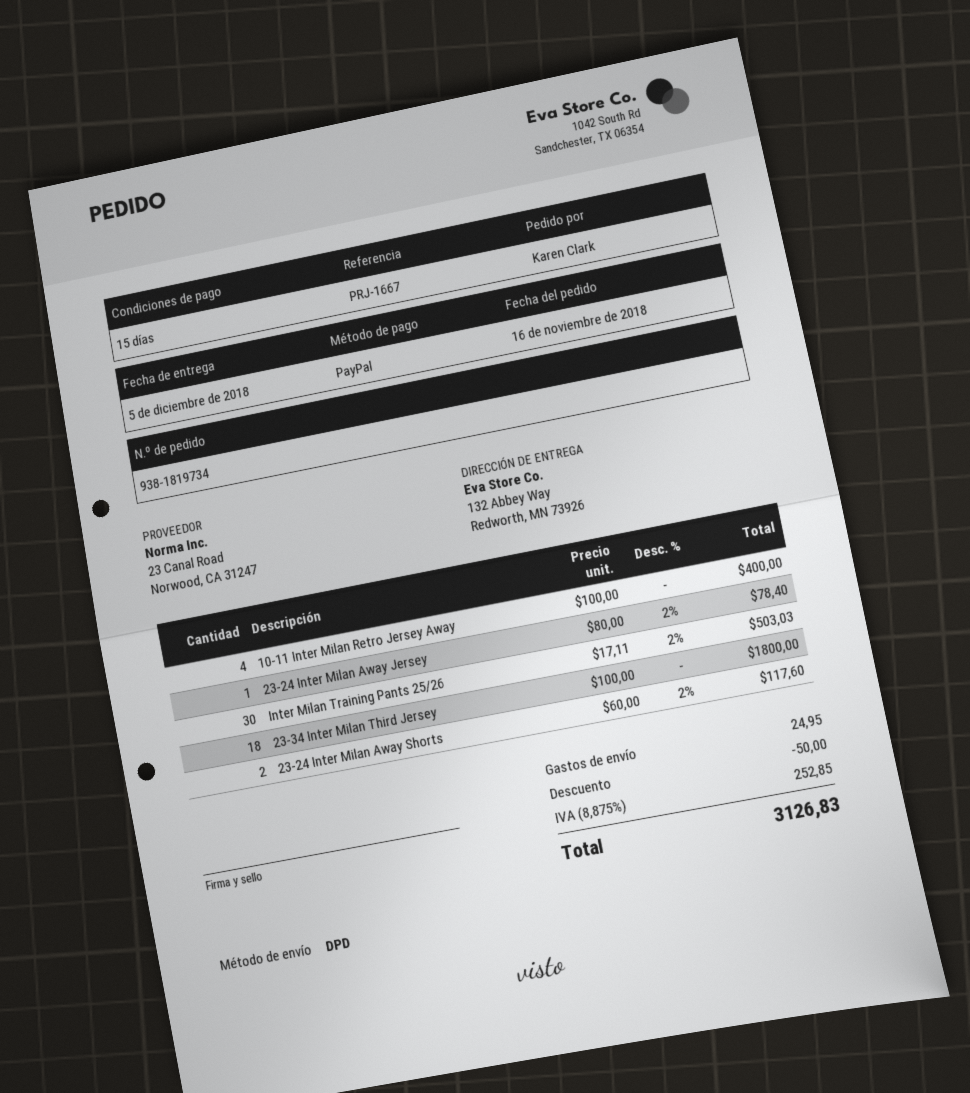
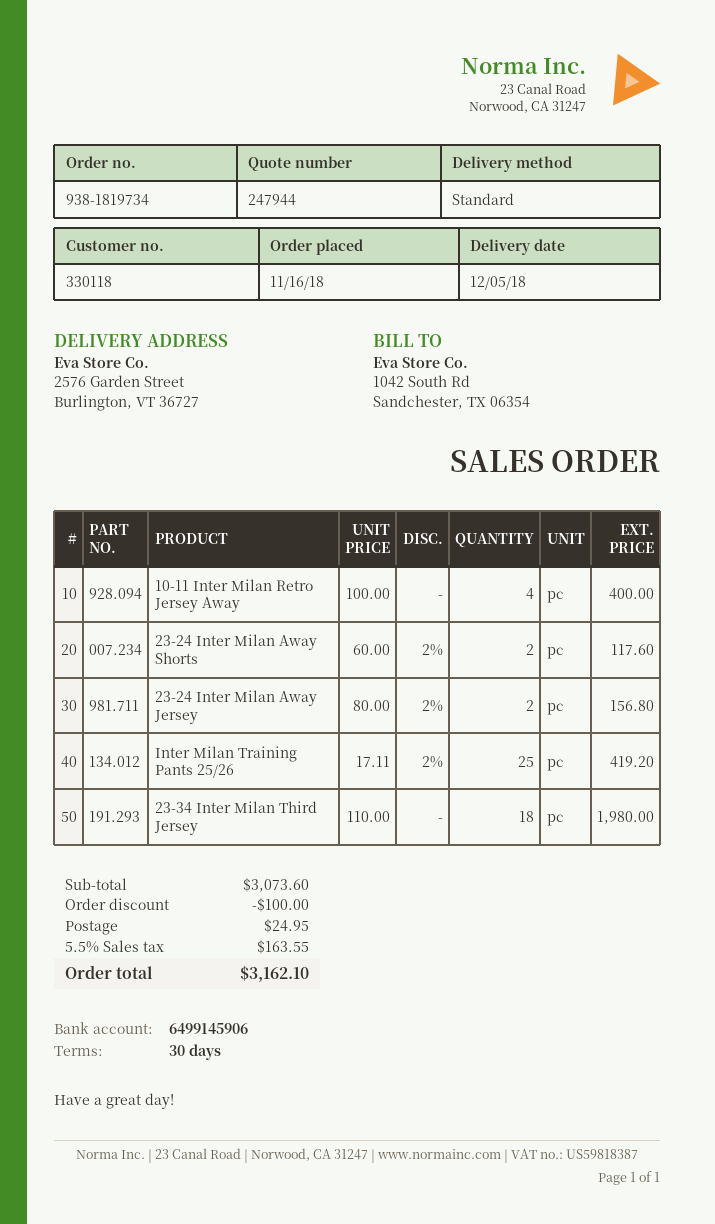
payment terms: 15 days -> 30 days
shipping method: DPD -> standard
ship to: 132 Abbey Way, Redworth, MN 73926 -> 2576 Garden Street, Burlington, VT 36727
23-24 Inter Milan Away Jersey: 1 x 80.00 - 2% = 78.40 -> 2 x 80.00 - 2% = 156.80
Inter Milan Training Pants 25/26: 30 x 17.11 - 2% = 503.03 -> 25 x 17.11 - 2% = 419.20
23-34 Inter Milan Third Jersey: 18 x 100.00 = 1800.00 -> 18 x 110.00 = 1980.00
discount: 50.00 -> 100.00
tax: 8.875% = 252.85 -> 5.5% = 163.55
total: 3126.83 -> 3162.10

